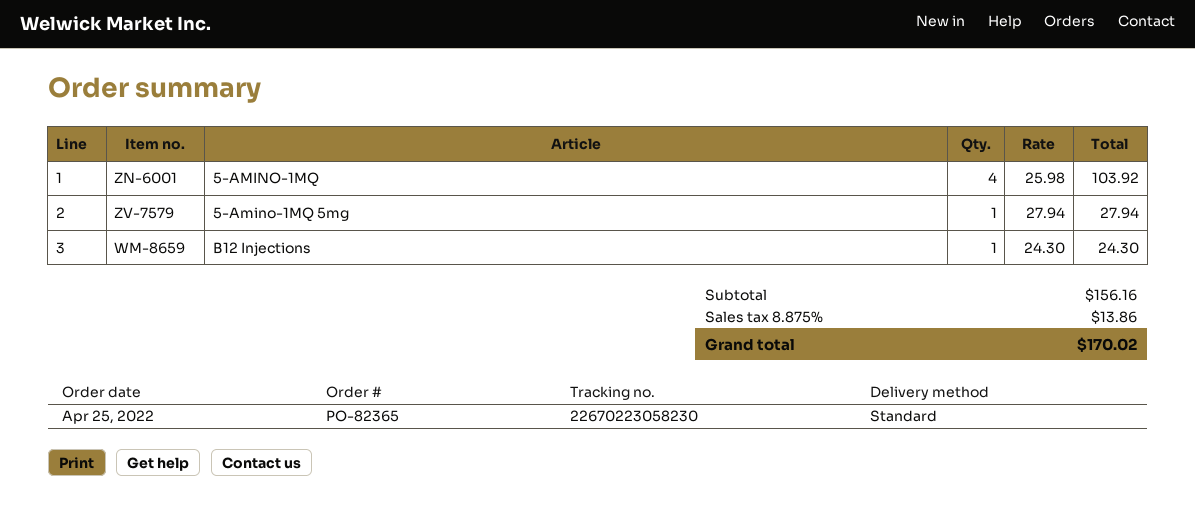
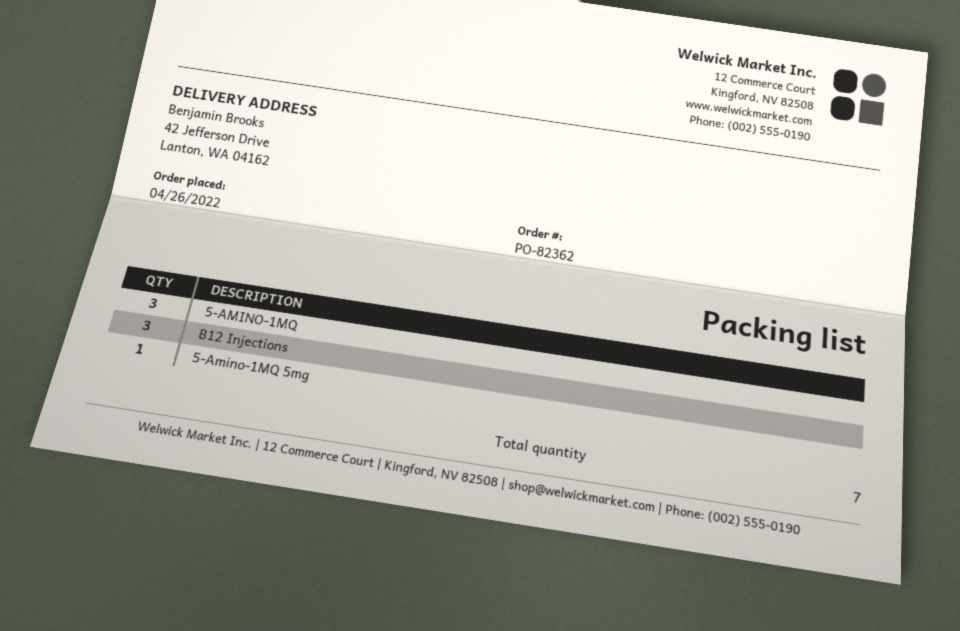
order number: PO-82365 -> PO-82362
order date: 2022-04-25 -> 2022-04-26
5-AMINO-1MQ: 4 -> 3
B12 Injections: 1 -> 3

